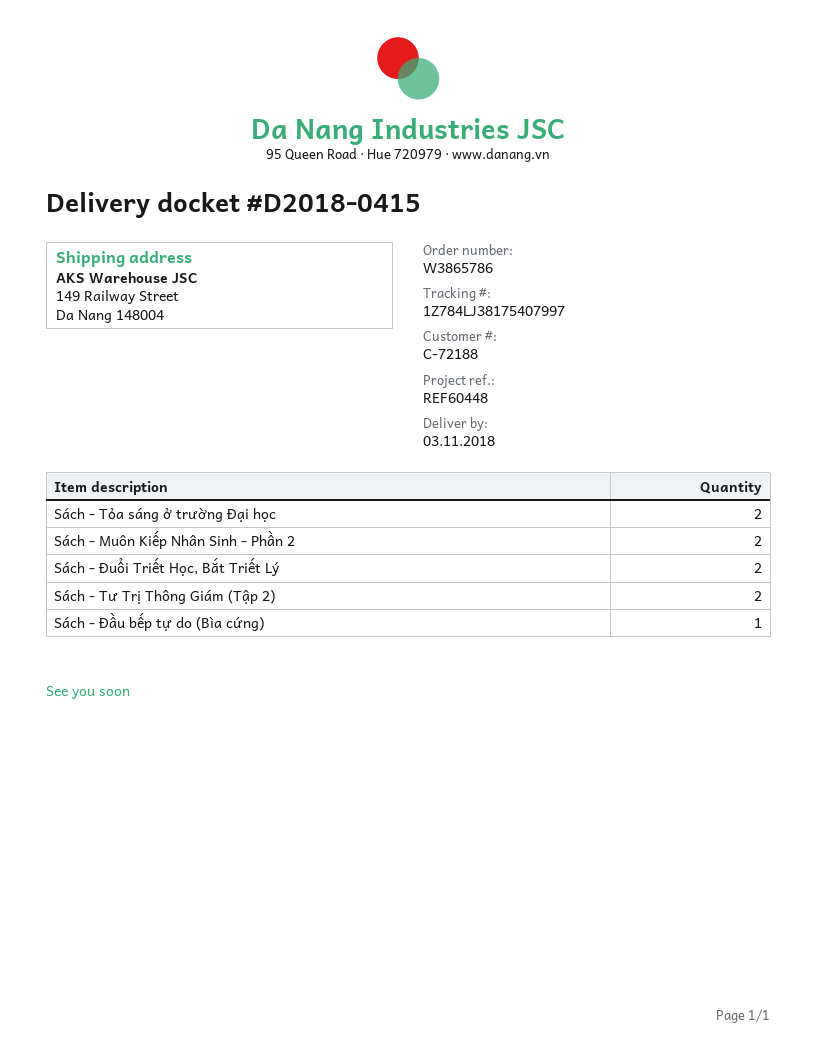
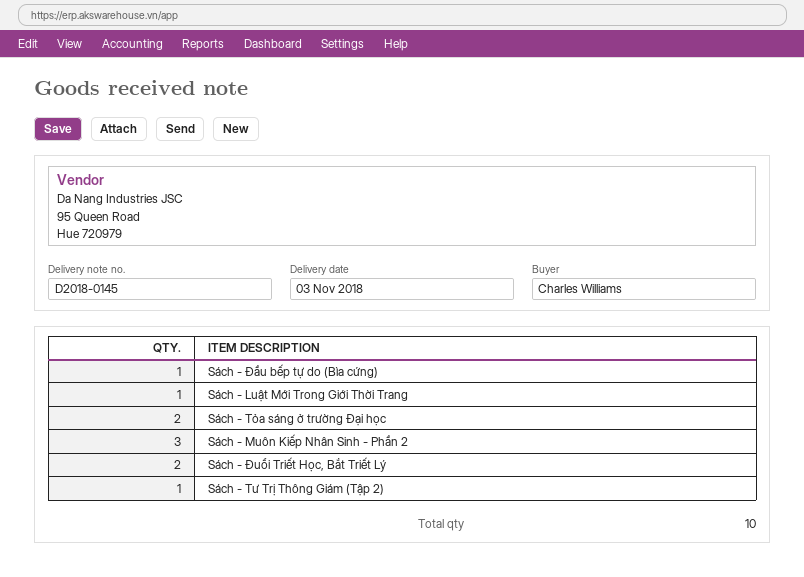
delivery note number: D2018-0415 -> D2018-0145
Sách - Muôn Kiếp Nhân Sinh - Phần 2: 2 -> 3
Sách - Tư Trị Thông Giám (Tập 2): 2 -> 1
Sách - Luật Mới Trong Giới Thời Trang: none -> 1

